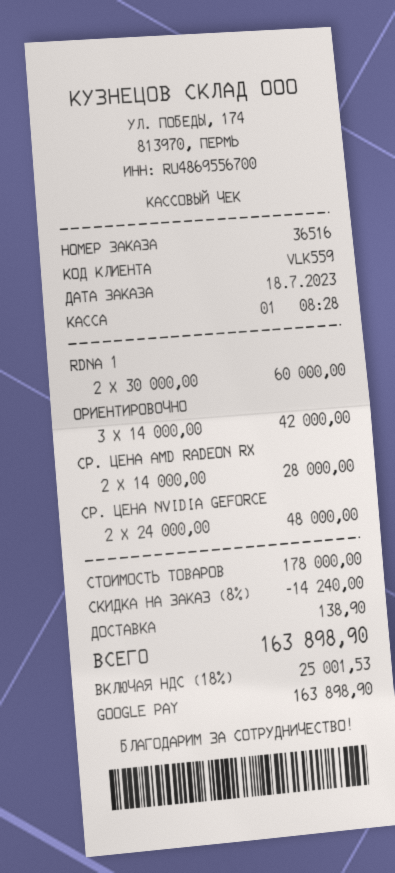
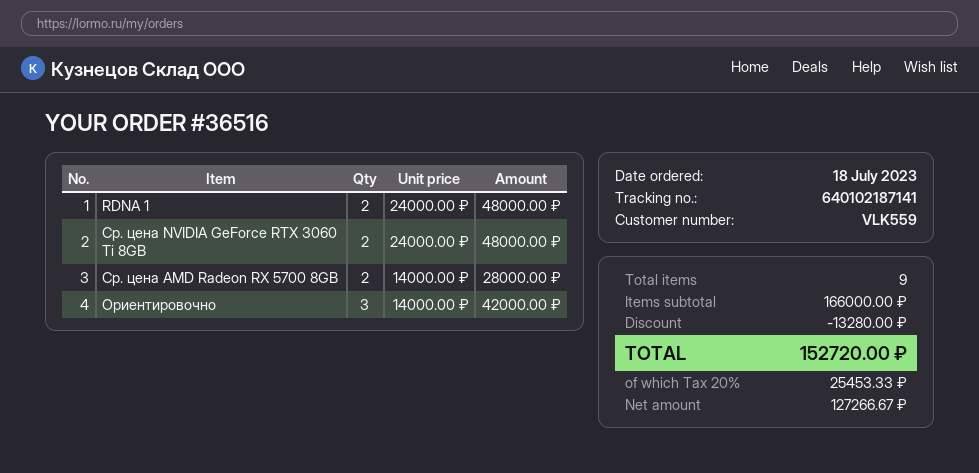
RDNA 1: 2 x 30000.00 = 60000.00 -> 2 x 24000.00 = 48000.00
subtotal: 178000.00 -> 166000.00
discount: 14240.00 -> 13280.00
shipping: 138.90 -> none
tax: 18% = 25001.53 -> 20% = 25453.33
total: 163898.90 -> 152720.00

